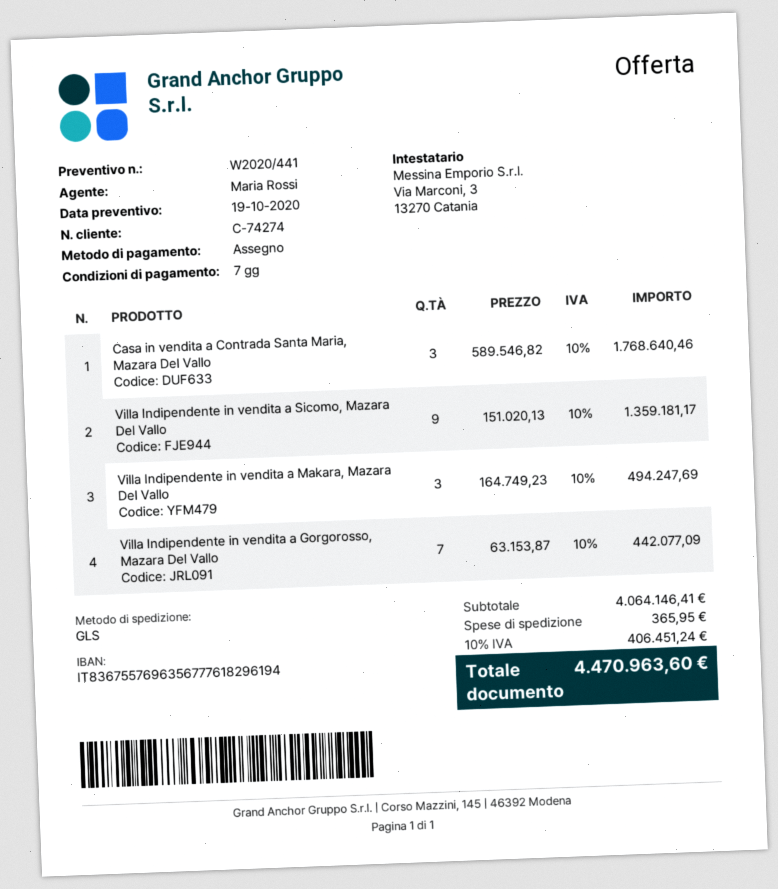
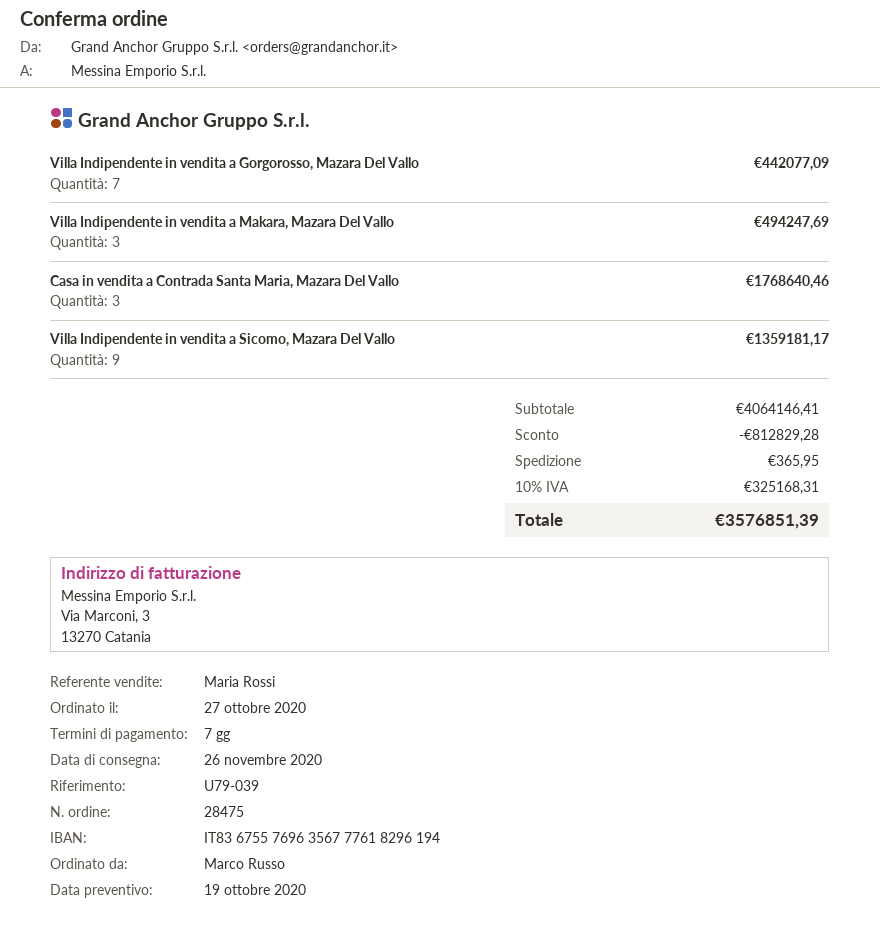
discount: none -> 812829.28
tax: 10% = 406451.24 -> 10% = 325168.31
total: 4470963.60 -> 3576851.39

